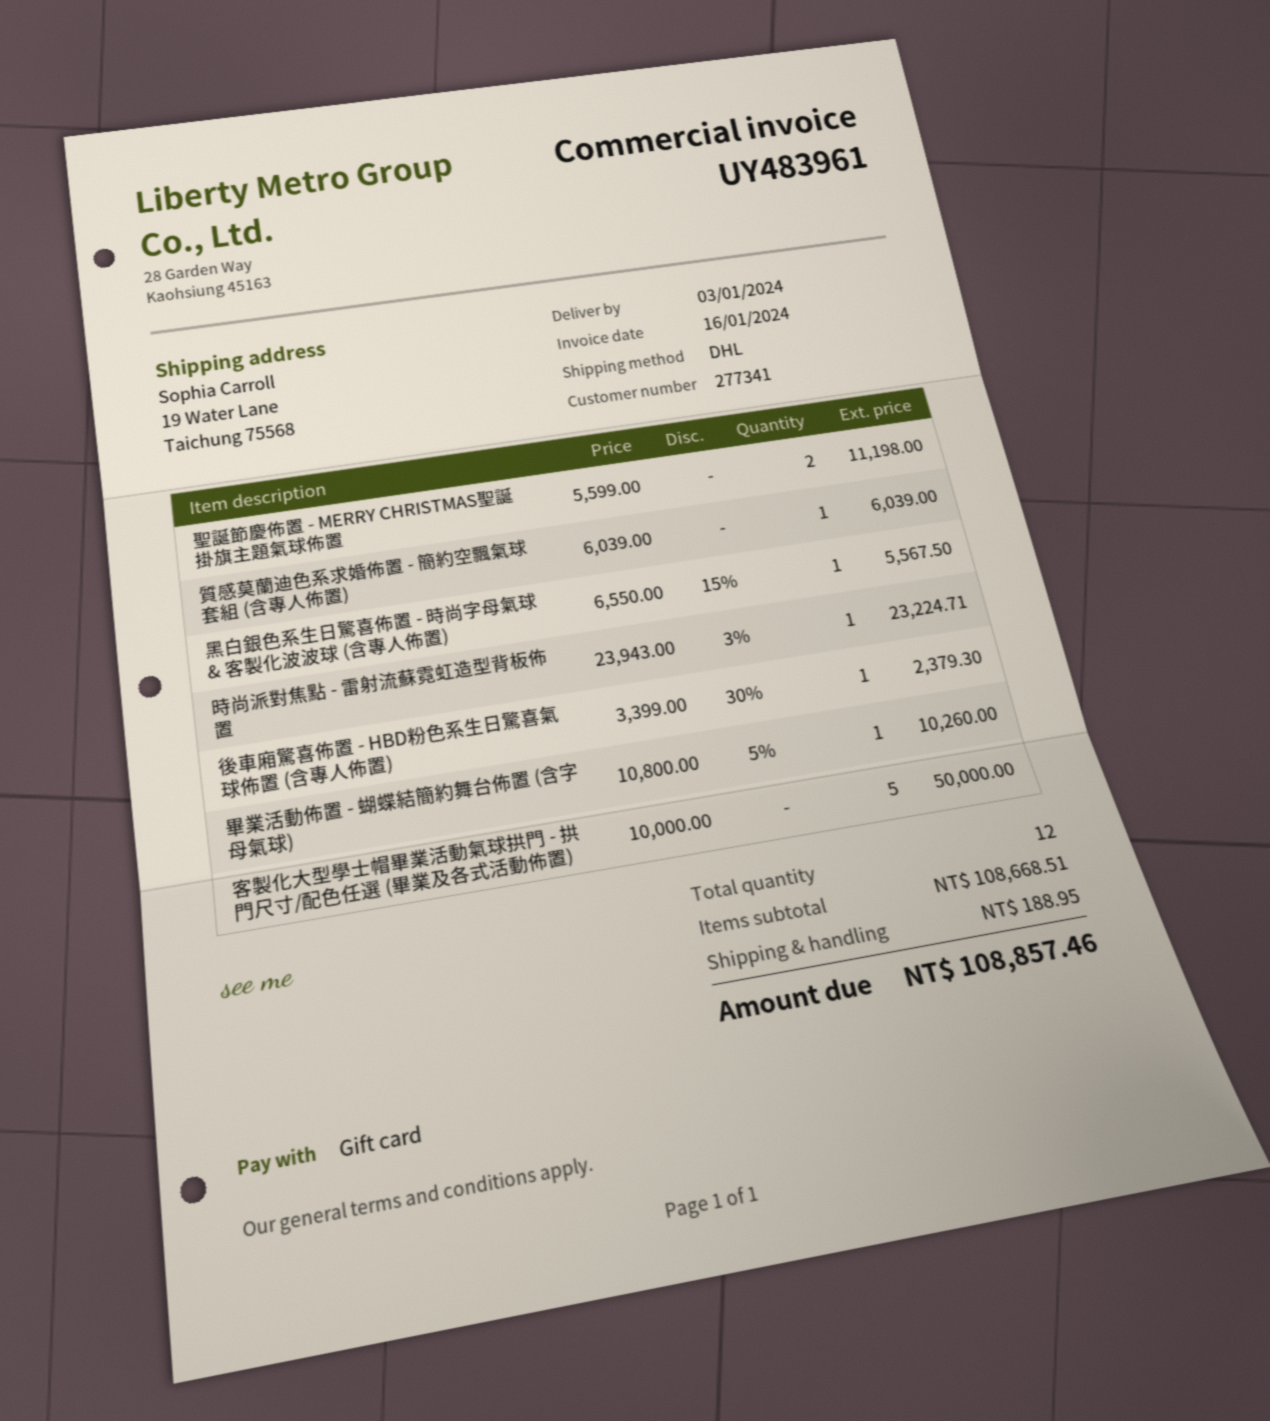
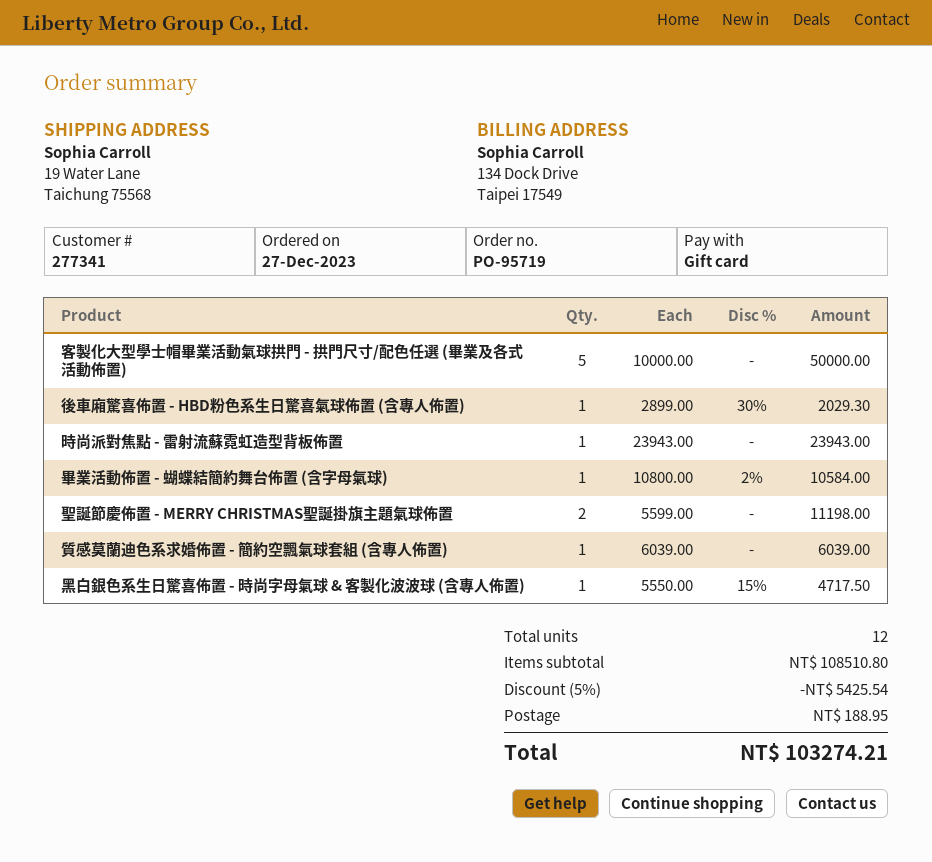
黑白銀色系生日驚喜佈置 - 時尚字母氣球 & 客製化波波球 (含專人佈置): 1 x 6550.00 - 15% = 5567.50 -> 1 x 5550.00 - 15% = 4717.50
時尚派對焦點 - 雷射流蘇霓虹造型背板佈置: 1 x 23943.00 - 3% = 23224.71 -> 1 x 23943.00 = 23943.00
後車廂驚喜佈置 - HBD粉色系生日驚喜氣球佈置 (含專人佈置): 1 x 3399.00 - 30% = 2379.30 -> 1 x 2899.00 - 30% = 2029.30
畢業活動佈置 - 蝴蝶結簡約舞台佈置 (含字母氣球): 1 x 10800.00 - 5% = 10260.00 -> 1 x 10800.00 - 2% = 10584.00
subtotal: 108668.51 -> 108510.80
discount: none -> 5% = 5425.54
total: 108857.46 -> 103274.21

